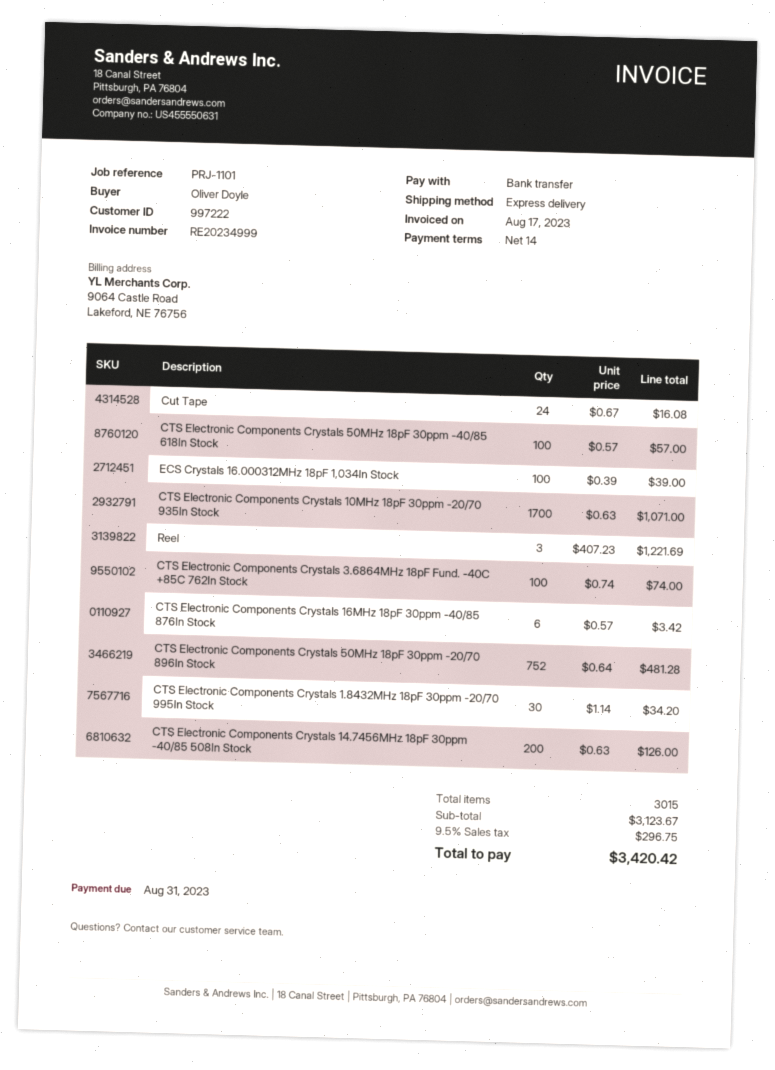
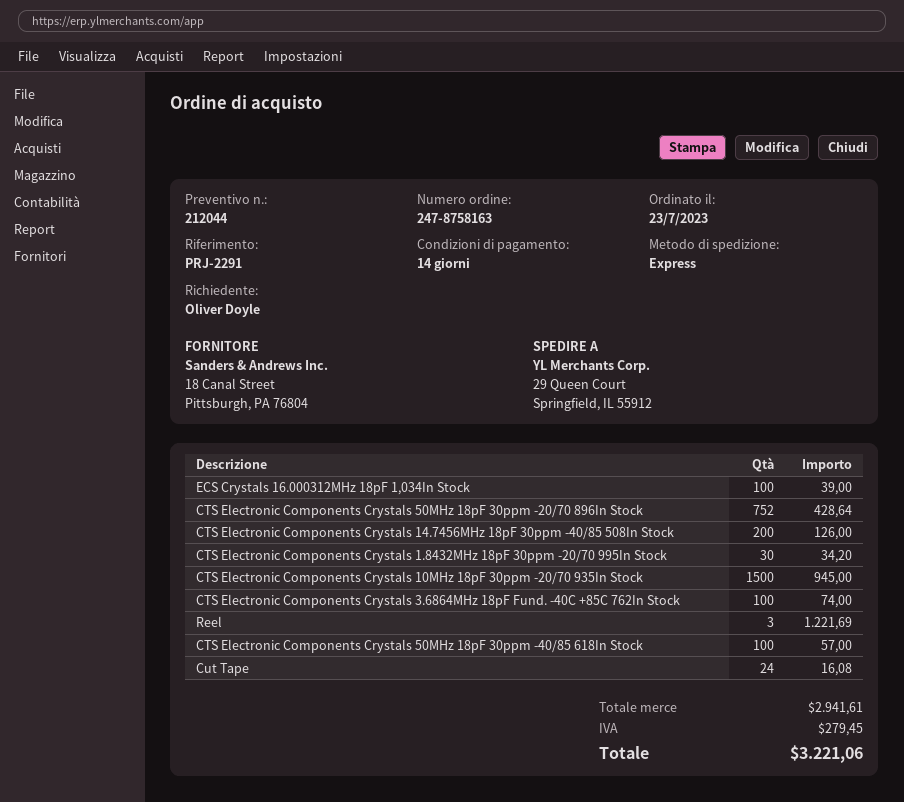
reference: PRJ-1101 -> PRJ-2291
CTS Electronic Components Crystals 10MHz 18pF 30ppm -20/70 935In Stock: 1700 for 1071.00 -> 1500 for 945.00
CTS Electronic Components Crystals 16MHz 18pF 30ppm -40/85 876In Stock: 6 for 3.42 -> none
CTS Electronic Components Crystals 50MHz 18pF 30ppm -20/70 896In Stock: 752 for 481.28 -> 752 for 428.64
subtotal: 3123.67 -> 2941.61
tax: 296.75 -> 279.45
total: 3420.42 -> 3221.06

